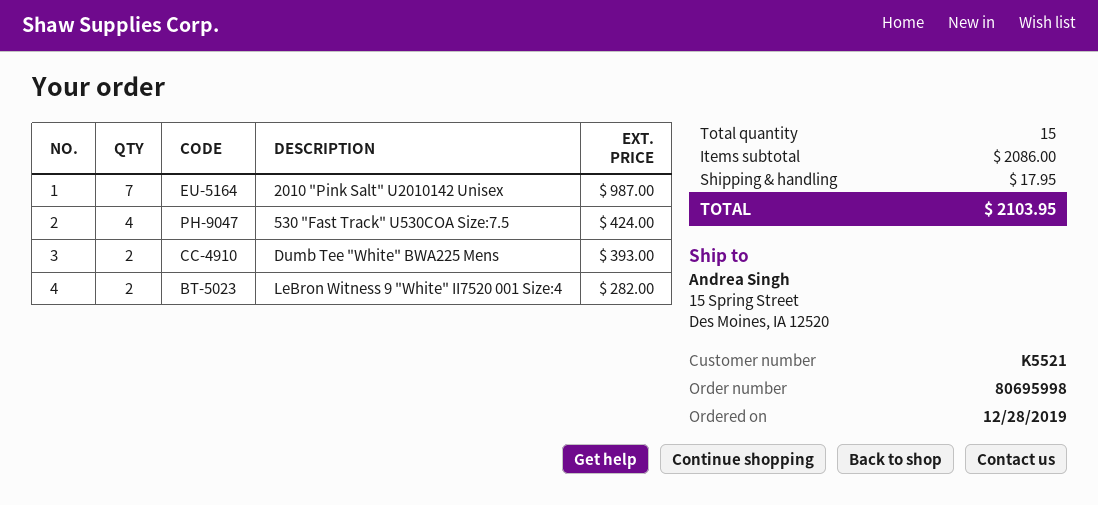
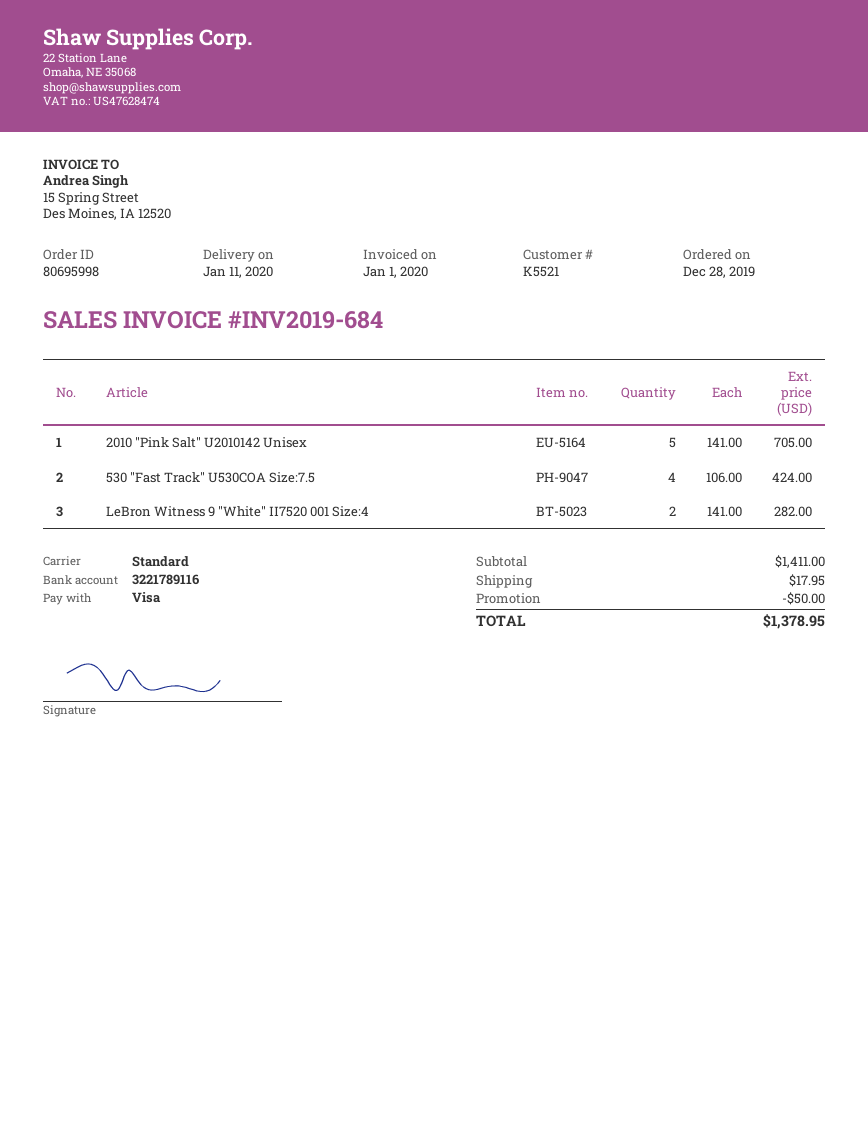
2010 "Pink Salt" U2010142 Unisex: 7 for 987.00 -> 5 for 705.00
Dumb Tee "White" BWA225 Mens: 2 for 393.00 -> none
subtotal: 2086.00 -> 1411.00
discount: none -> 50.00
total: 2103.95 -> 1378.95

